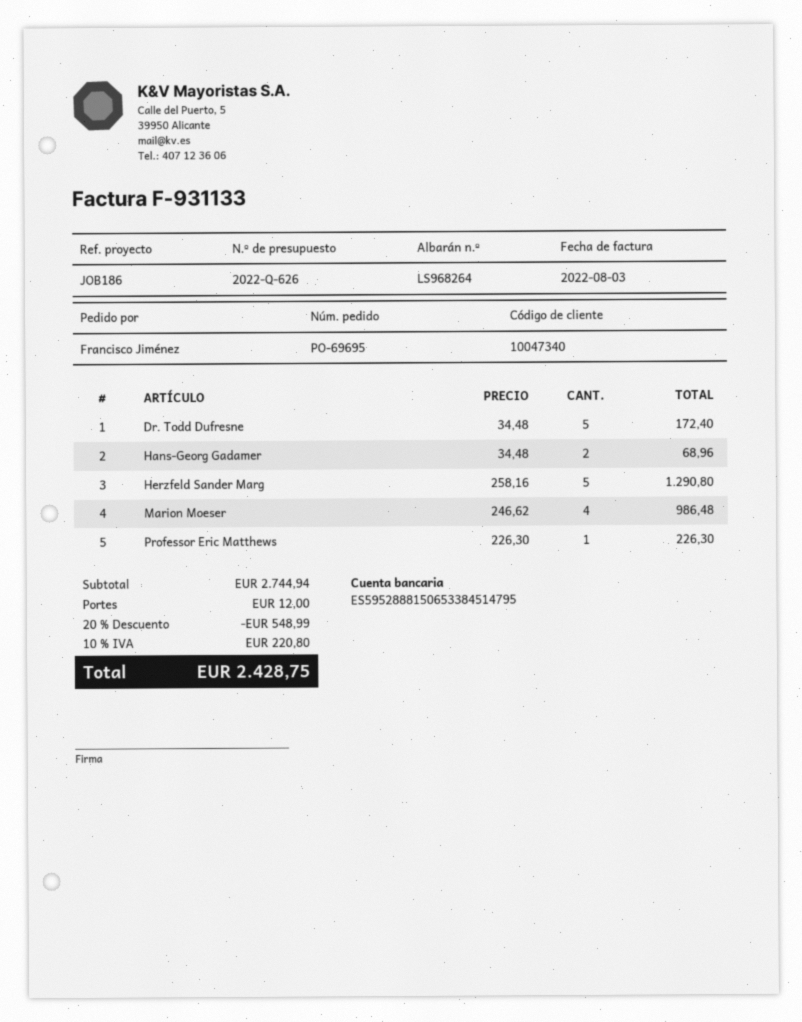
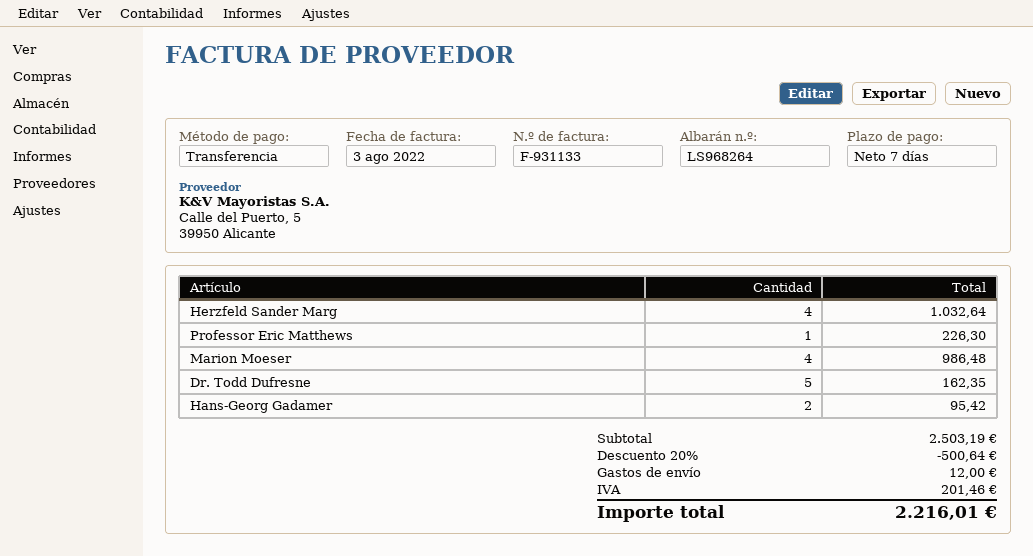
Dr. Todd Dufresne: 5 for 172.40 -> 5 for 162.35
Hans-Georg Gadamer: 2 for 68.96 -> 2 for 95.42
Herzfeld Sander Marg: 5 for 1290.80 -> 4 for 1032.64
subtotal: 2744.94 -> 2503.19
discount: 20% = 548.99 -> 20% = 500.64
tax: 220.80 -> 201.46
total: 2428.75 -> 2216.01

